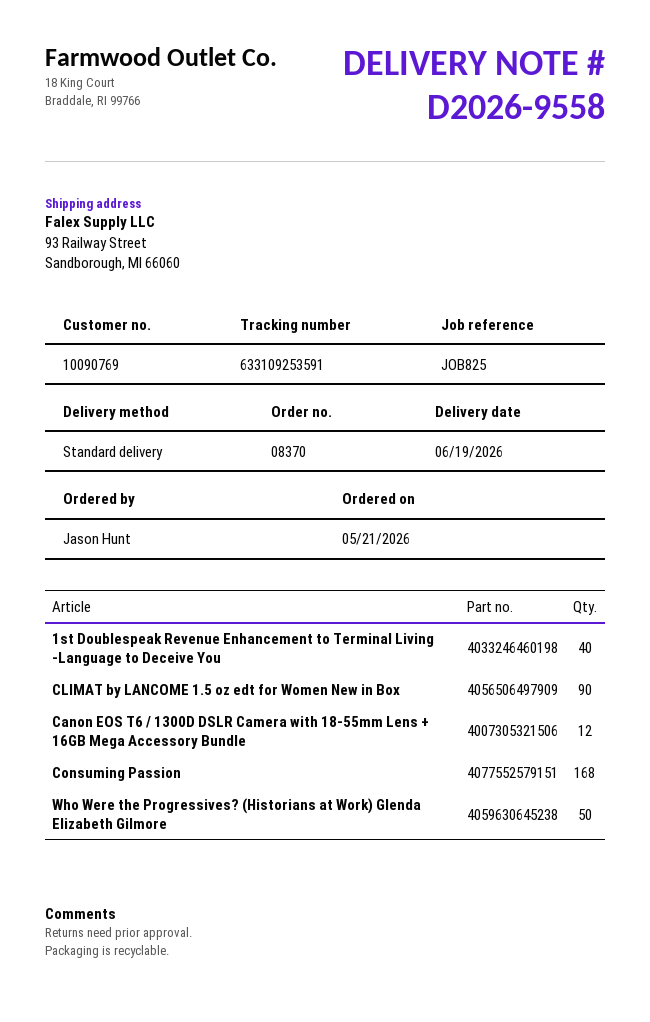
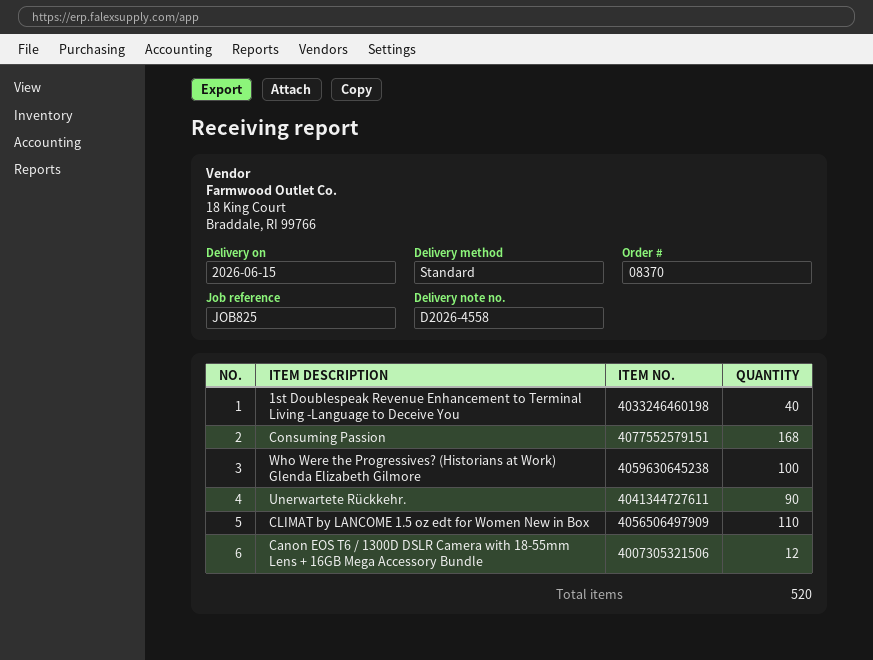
delivery note number: D2026-9558 -> D2026-4558
delivery date: 2026-06-19 -> 2026-06-15
CLIMAT by LANCOME 1.5 oz edt for Women New in Box: 90 -> 110
Who Were the Progressives? (Historians at Work) Glenda Elizabeth Gilmore: 50 -> 100
Unerwartete Rückkehr.: none -> 90

